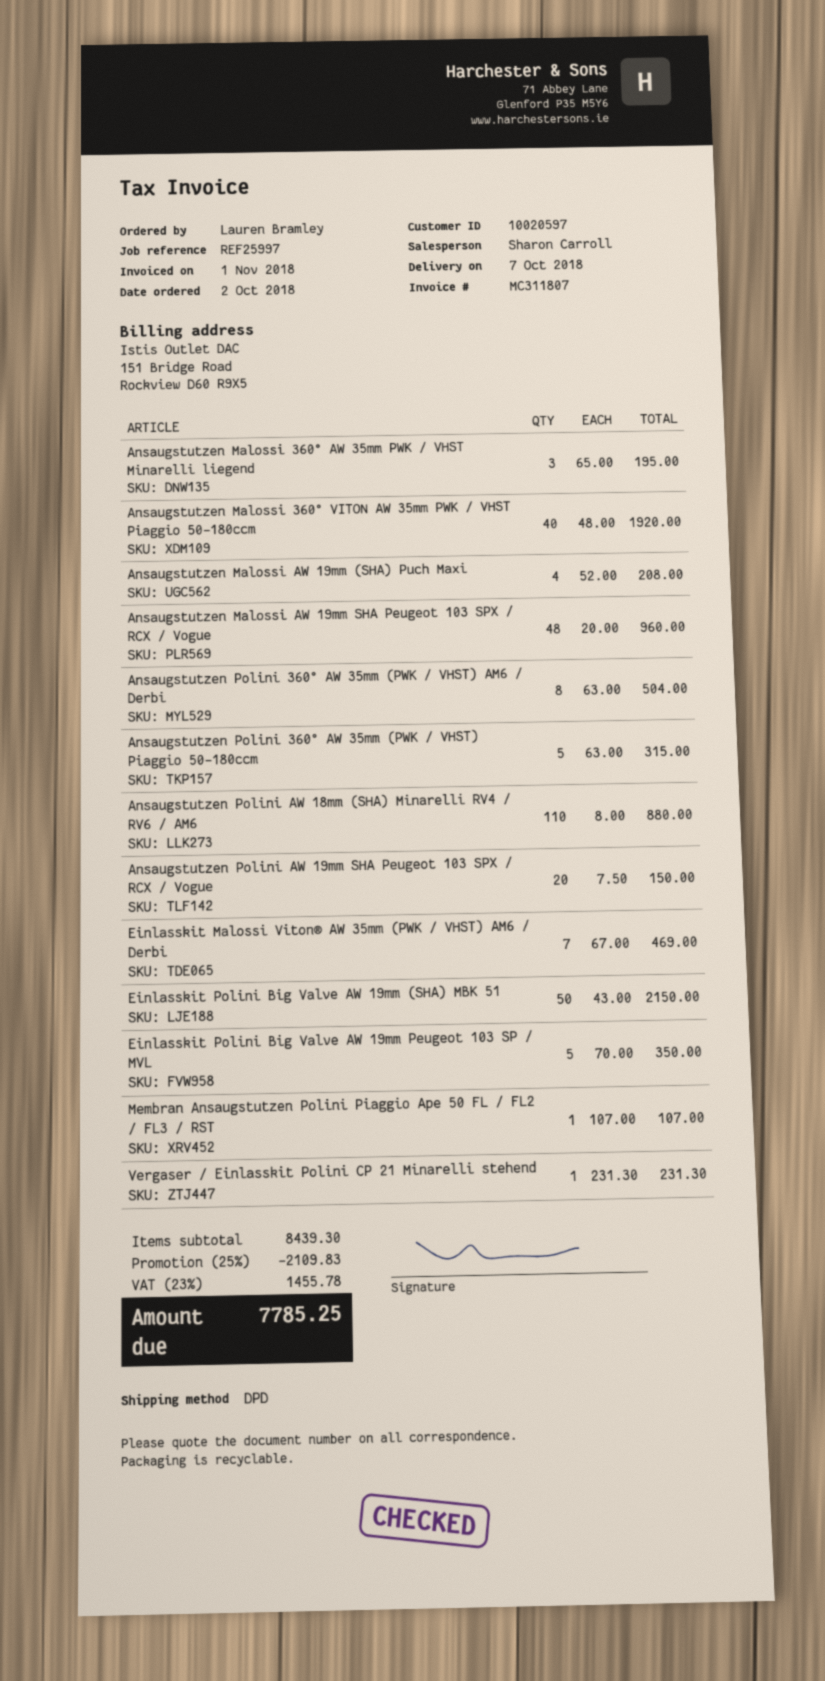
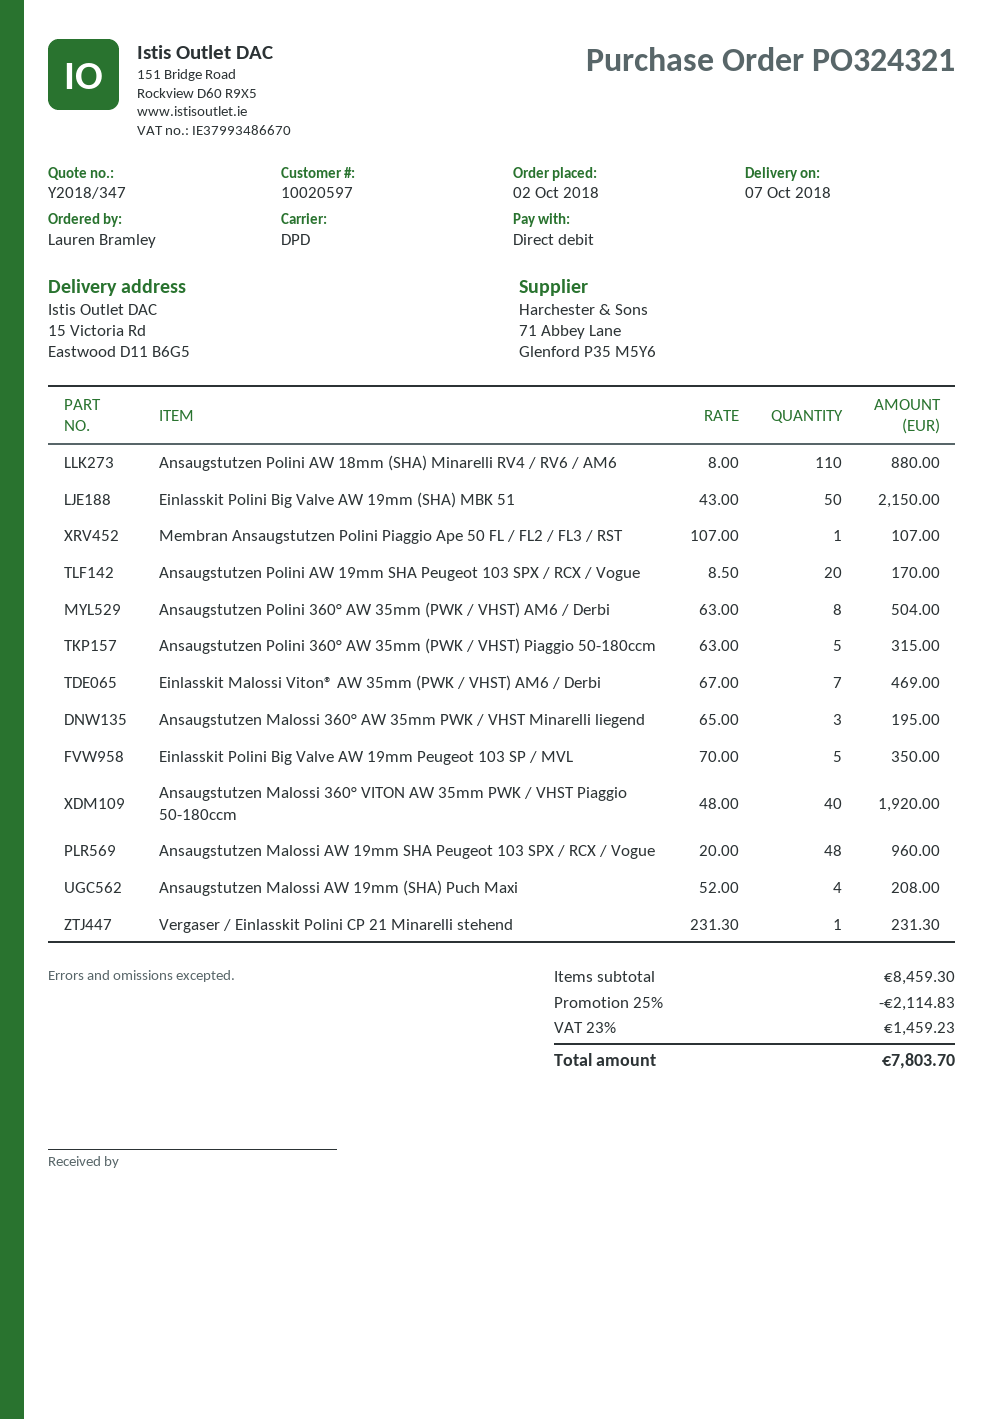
Ansaugstutzen Polini AW 19mm SHA Peugeot 103 SPX / RCX / Vogue: 20 x 7.50 = 150.00 -> 20 x 8.50 = 170.00
subtotal: 8439.30 -> 8459.30
discount: 25% = 2109.83 -> 25% = 2114.83
tax: 23% = 1455.78 -> 23% = 1459.23
total: 7785.25 -> 7803.70

